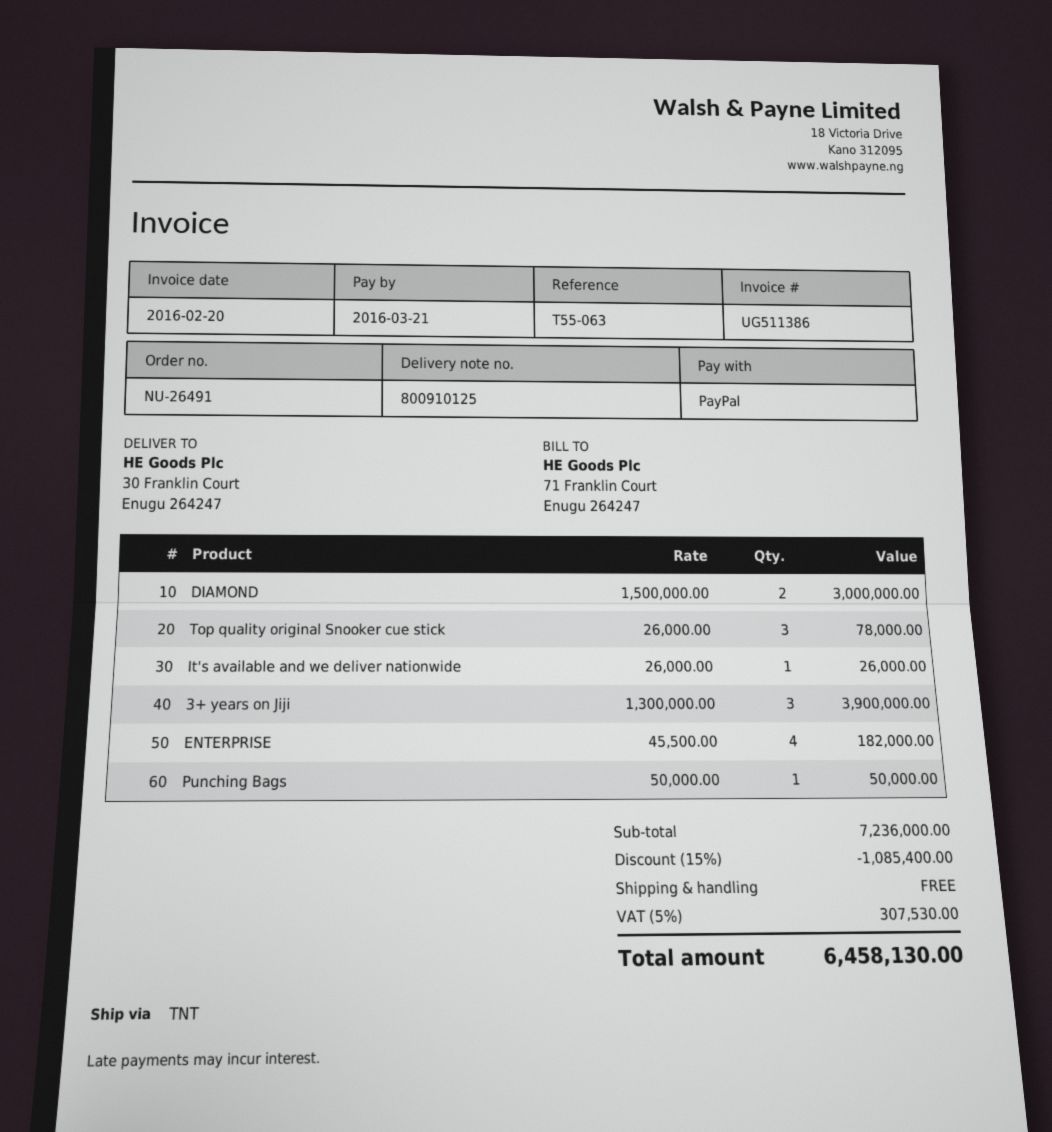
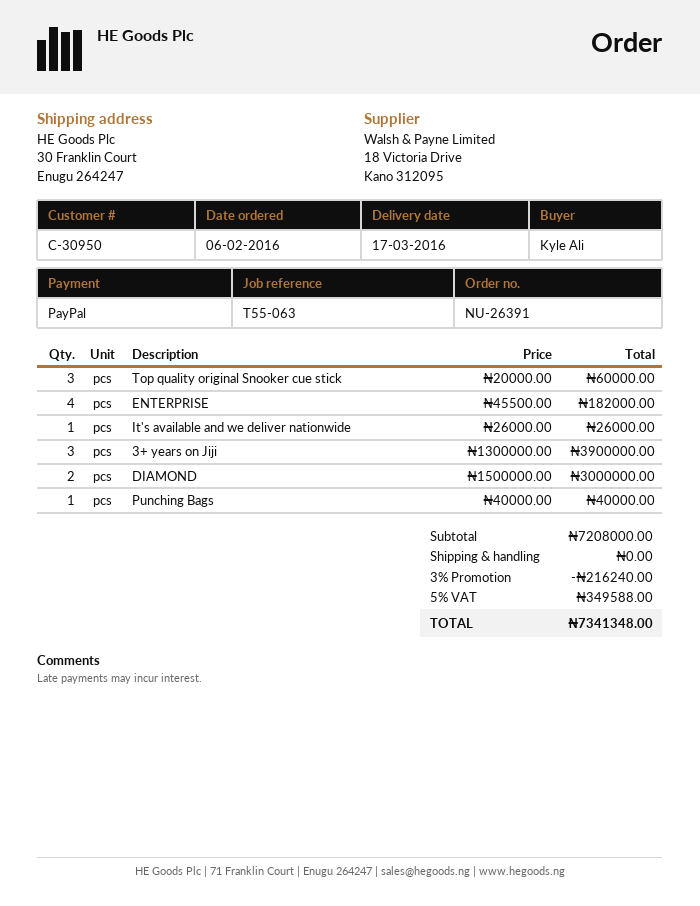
order number: NU-26491 -> NU-26391
Top quality original Snooker cue stick: 3 x 26000.00 = 78000.00 -> 3 x 20000.00 = 60000.00
Punching Bags: 1 x 50000.00 = 50000.00 -> 1 x 40000.00 = 40000.00
subtotal: 7236000.00 -> 7208000.00
discount: 15% = 1085400.00 -> 3% = 216240.00
tax: 5% = 307530.00 -> 5% = 349588.00
total: 6458130.00 -> 7341348.00

